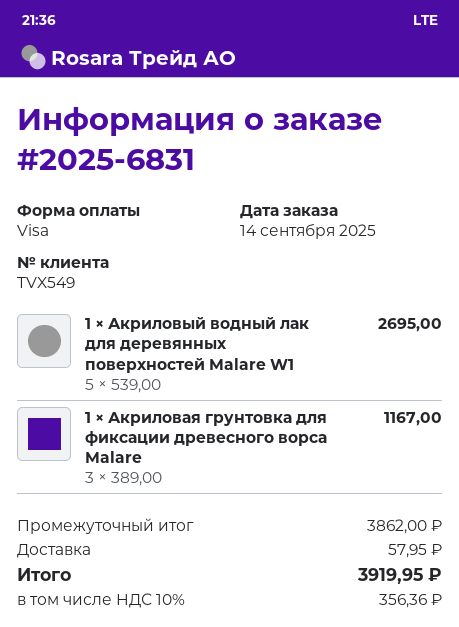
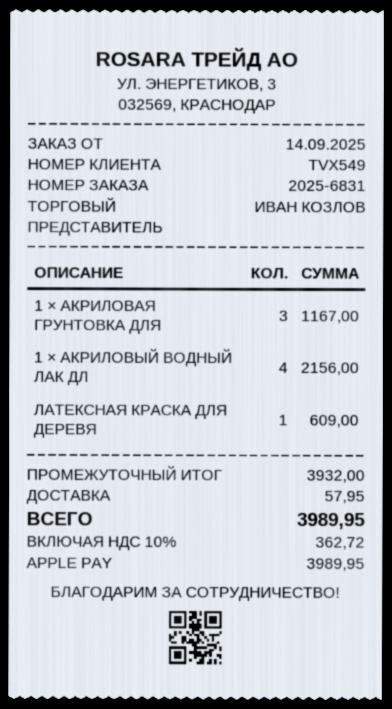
payment method: Visa -> Apple Pay
1 × Акриловый водный лак для деревянных поверхностей Malare W1: 5 for 2695.00 -> 4 for 2156.00
ЛАТЕКСНАЯ КРАСКА ДЛЯ ДЕРЕВЯ: none -> 1 for 609.00
subtotal: 3862.00 -> 3932.00
tax: 10% = 356.36 -> 10% = 362.72
total: 3919.95 -> 3989.95

